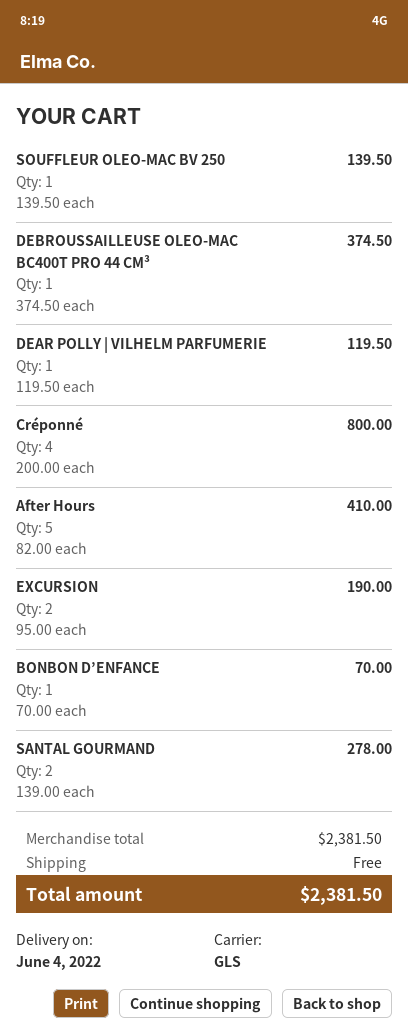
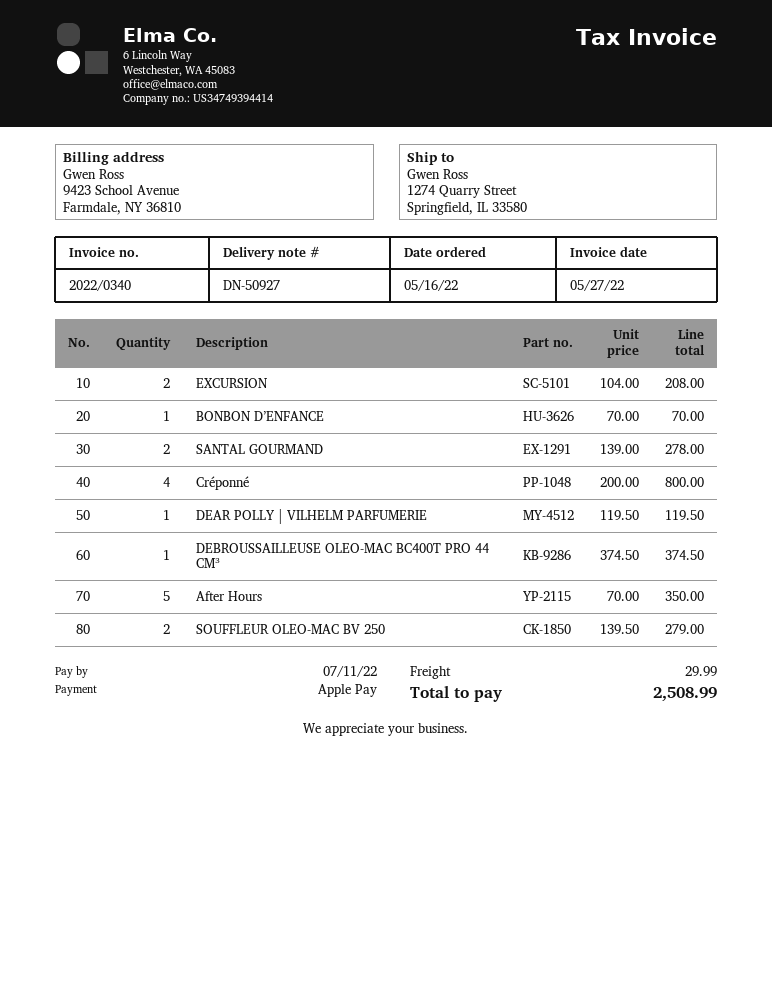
SOUFFLEUR OLEO-MAC BV 250: 1 x 139.50 = 139.50 -> 2 x 139.50 = 279.00
After Hours: 5 x 82.00 = 410.00 -> 5 x 70.00 = 350.00
EXCURSION: 2 x 95.00 = 190.00 -> 2 x 104.00 = 208.00
shipping: 0.00 -> 29.99
total: 2381.50 -> 2508.99

